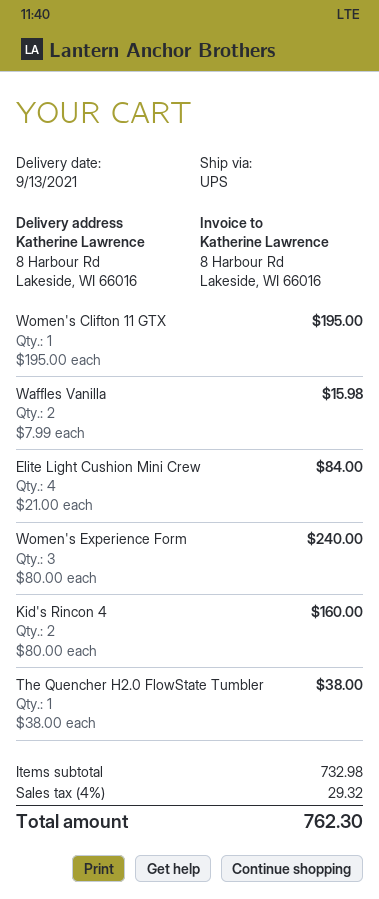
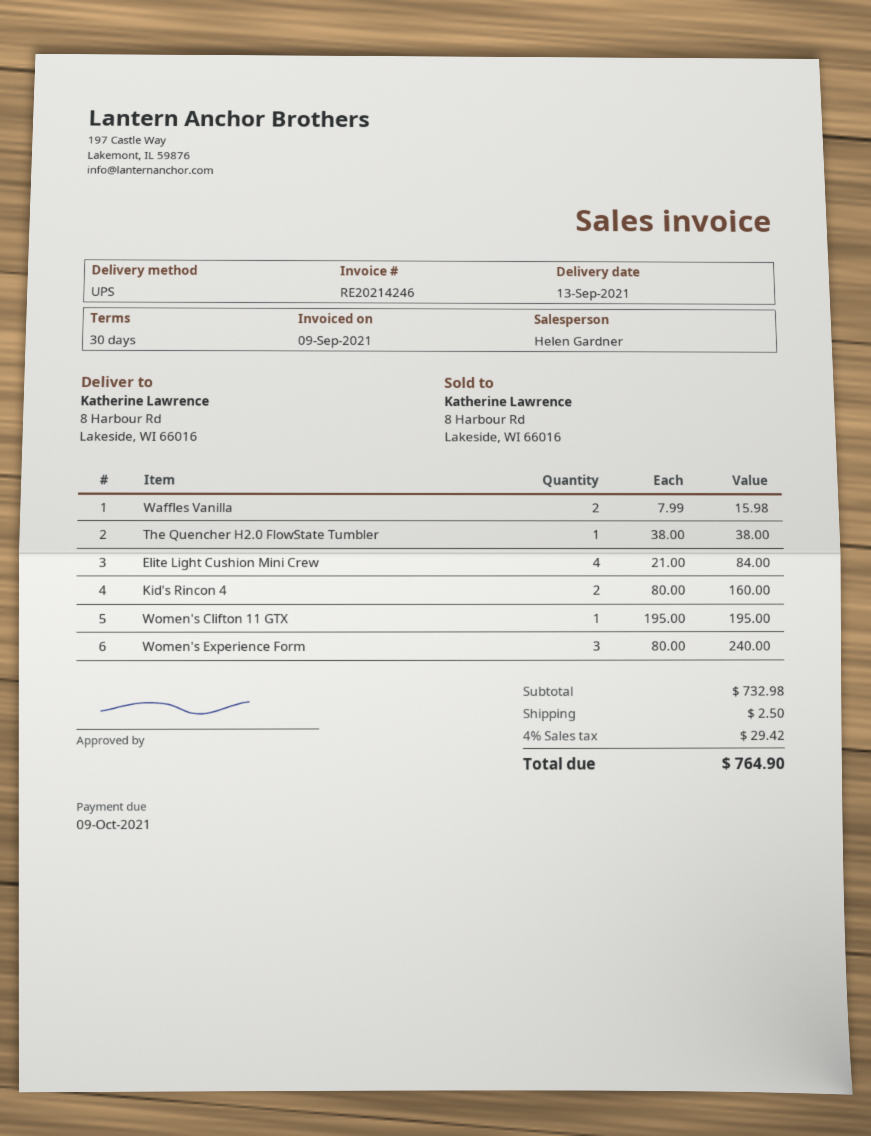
shipping: none -> 2.50
tax: 4% = 29.32 -> 4% = 29.42
total: 762.30 -> 764.90

